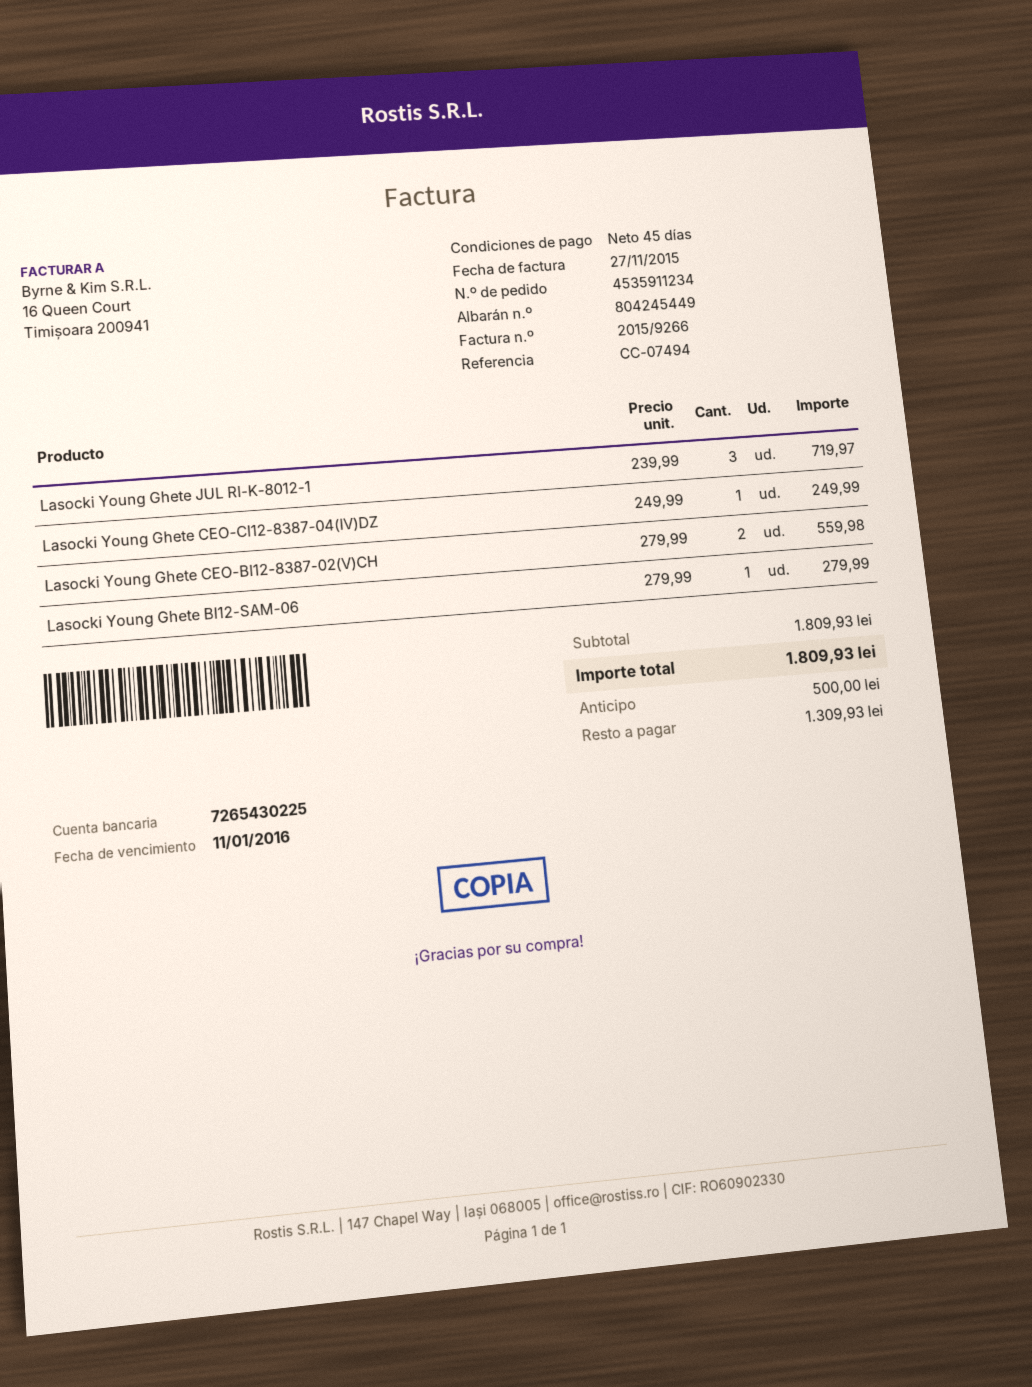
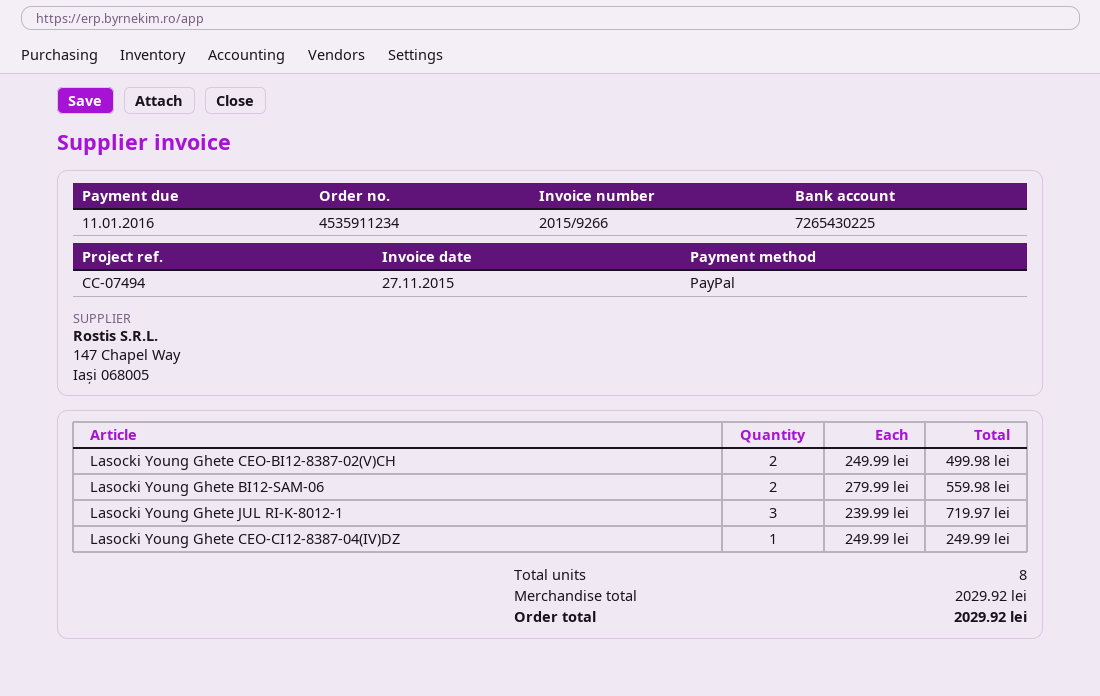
Lasocki Young Ghete CEO-BI12-8387-02(V)CH: 2 x 279.99 = 559.98 -> 2 x 249.99 = 499.98
Lasocki Young Ghete BI12-SAM-06: 1 x 279.99 = 279.99 -> 2 x 279.99 = 559.98
subtotal: 1809.93 -> 2029.92
total: 1809.93 -> 2029.92

